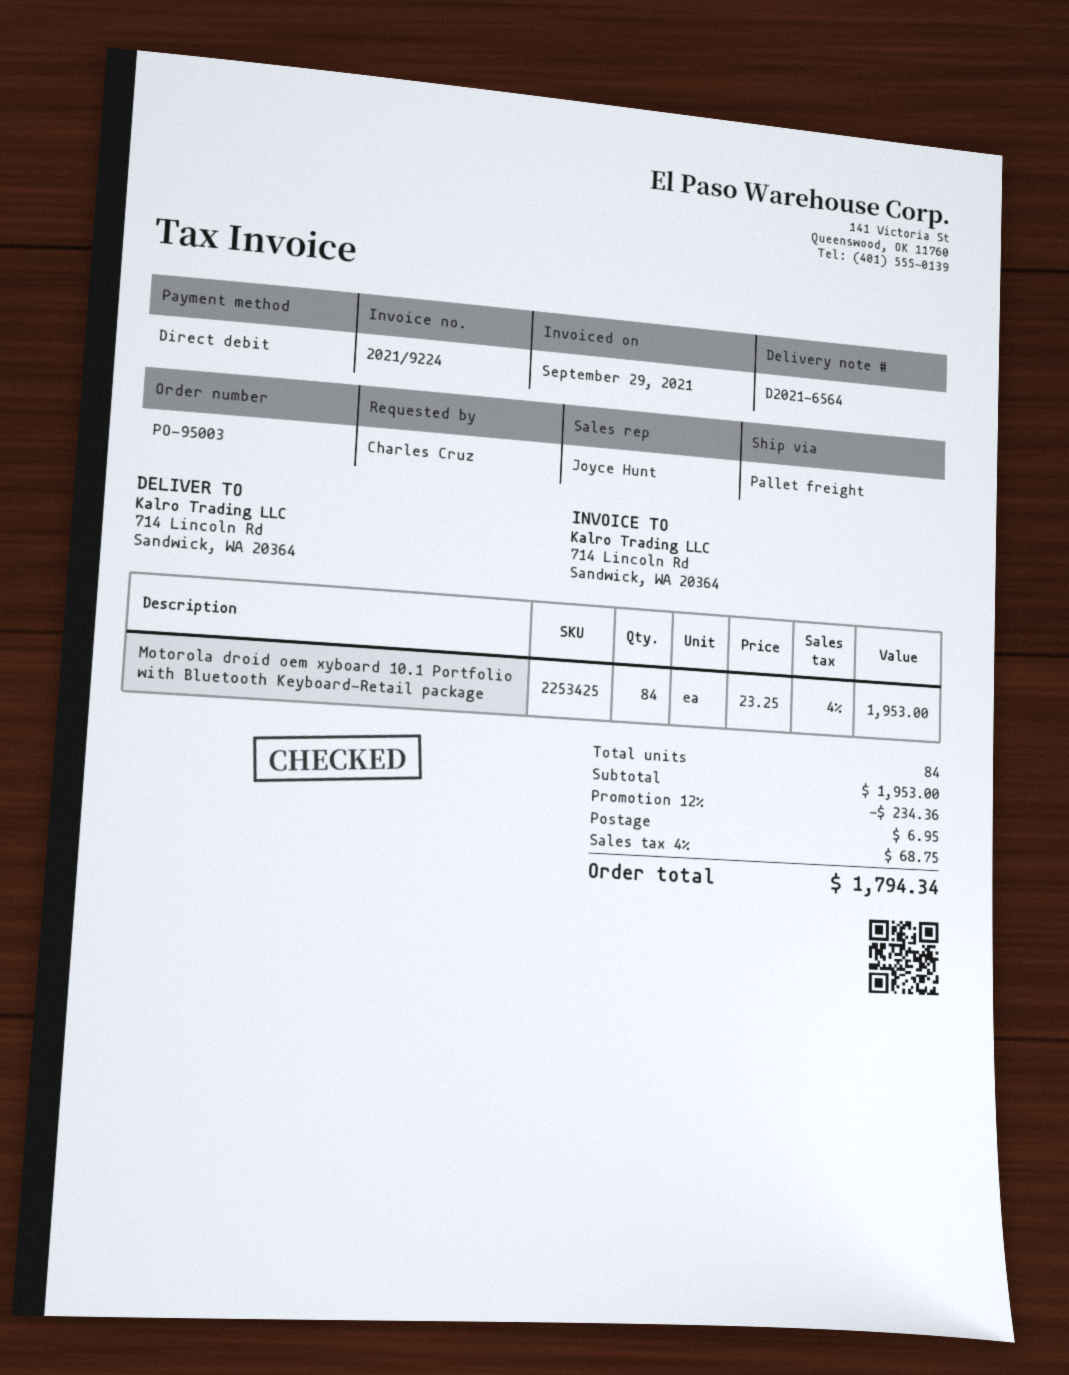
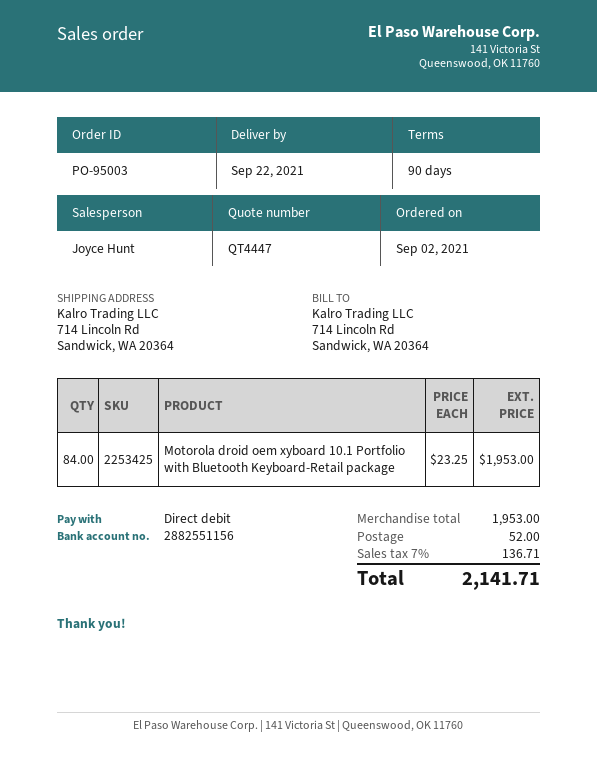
discount: 12% = 234.36 -> none
shipping: 6.95 -> 52.00
tax: 4% = 68.75 -> 7% = 136.71
total: 1794.34 -> 2141.71

